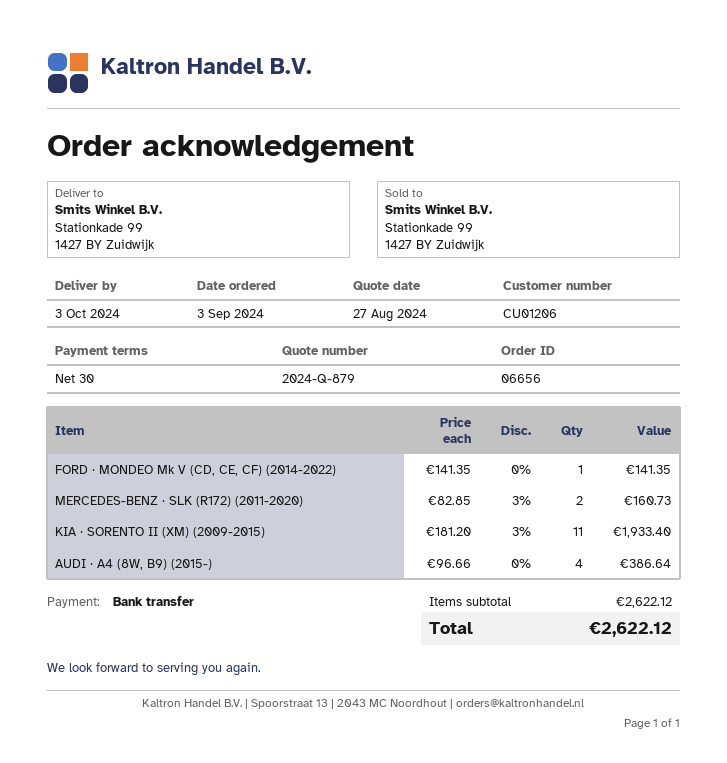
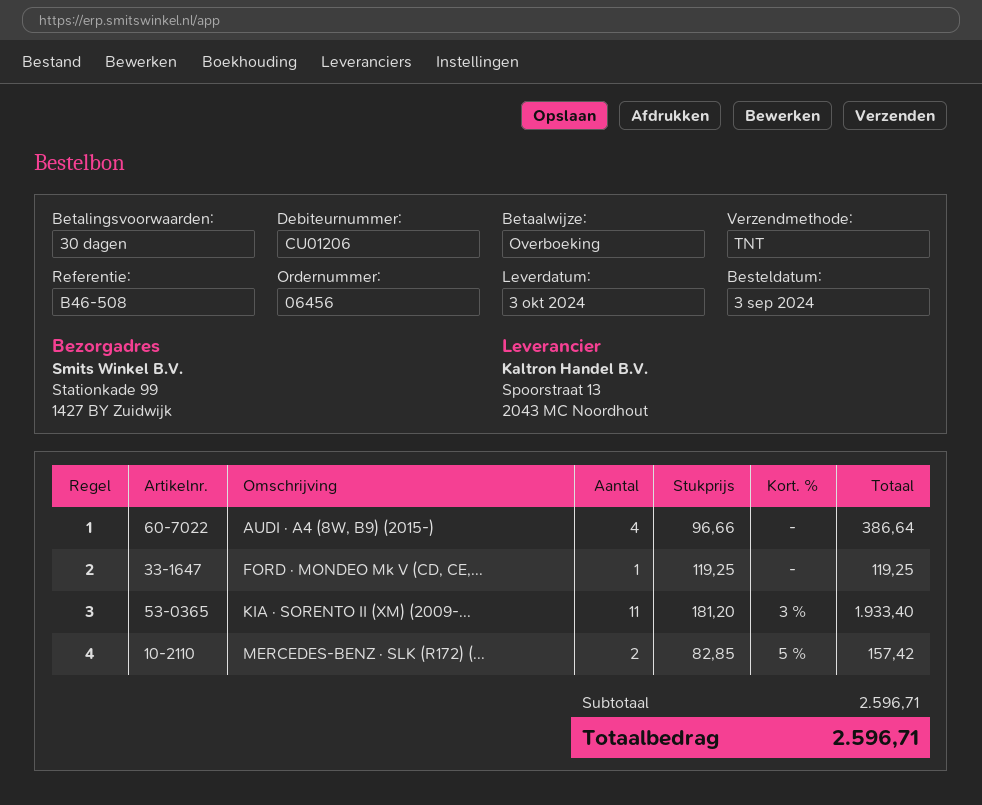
order number: 06656 -> 06456
FORD · MONDEO Mk V (CD, CE, CF) (2014-2022): 1 x 141.35 = 141.35 -> 1 x 119.25 = 119.25
MERCEDES-BENZ · SLK (R172) (2011-2020): 2 x 82.85 - 3% = 160.73 -> 2 x 82.85 - 5% = 157.42
subtotal: 2622.12 -> 2596.71
total: 2622.12 -> 2596.71

